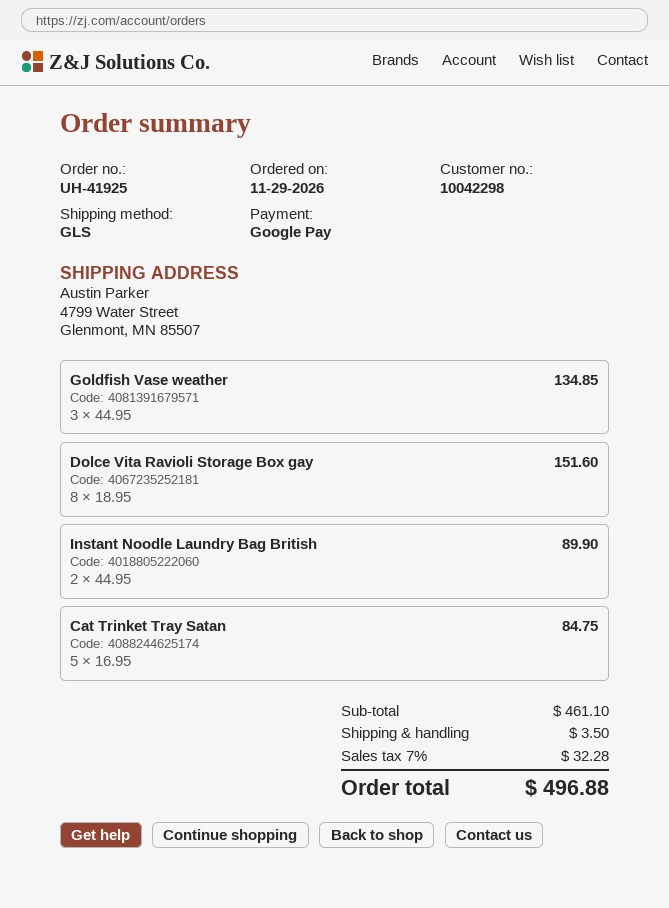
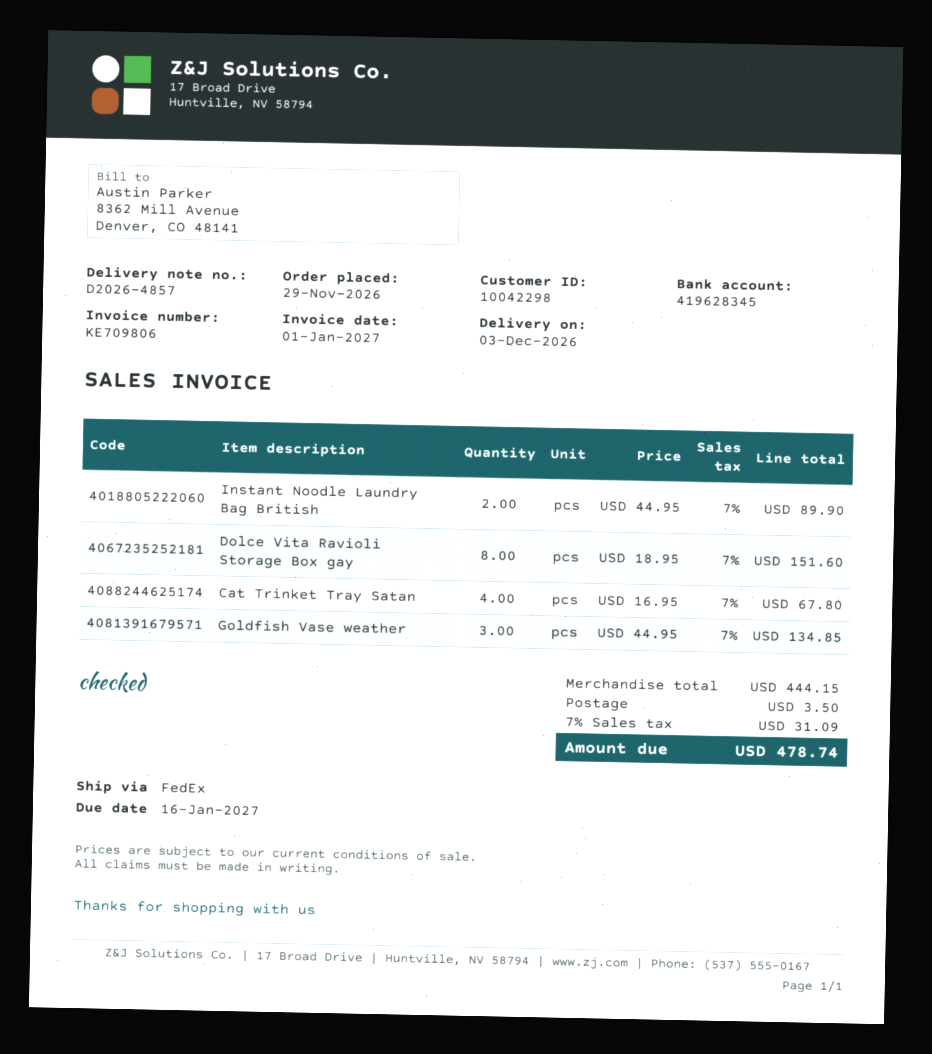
shipping method: GLS -> FedEx
Cat Trinket Tray Satan: 5 x 16.95 = 84.75 -> 4 x 16.95 = 67.80
subtotal: 461.10 -> 444.15
tax: 7% = 32.28 -> 7% = 31.09
total: 496.88 -> 478.74

